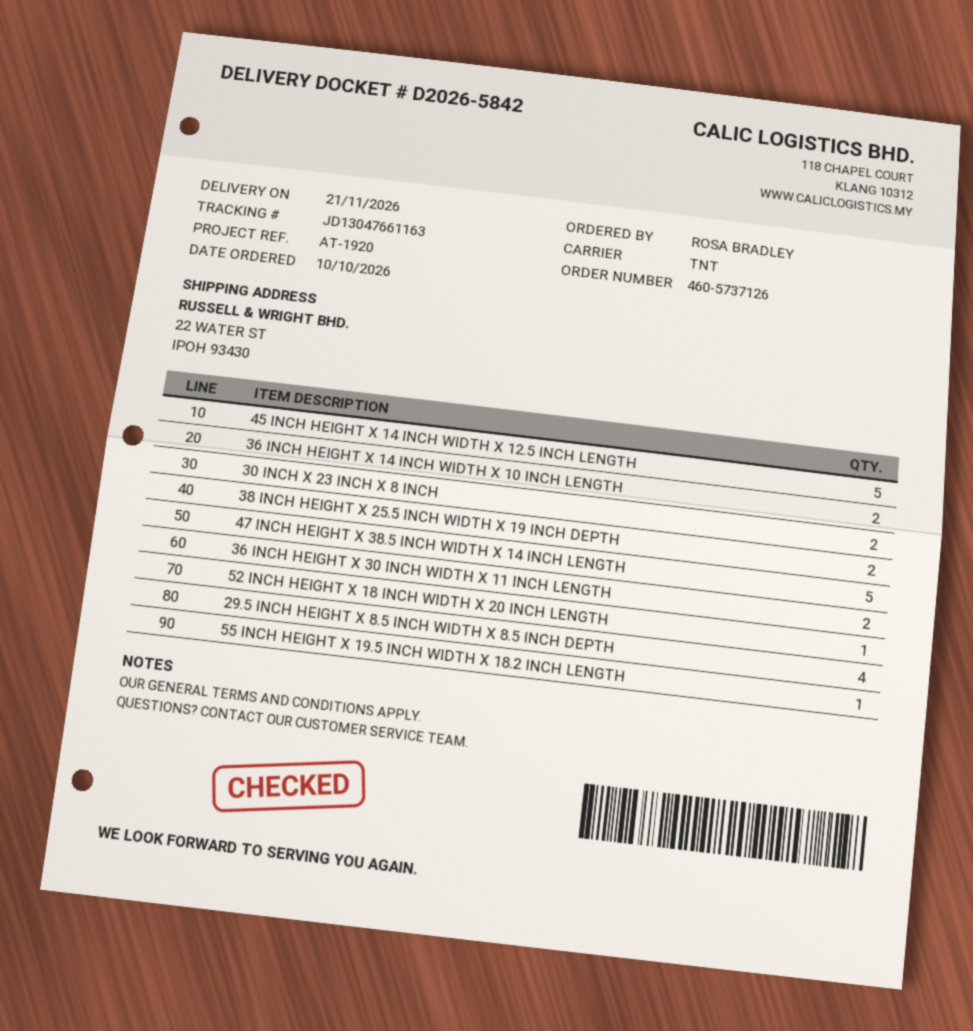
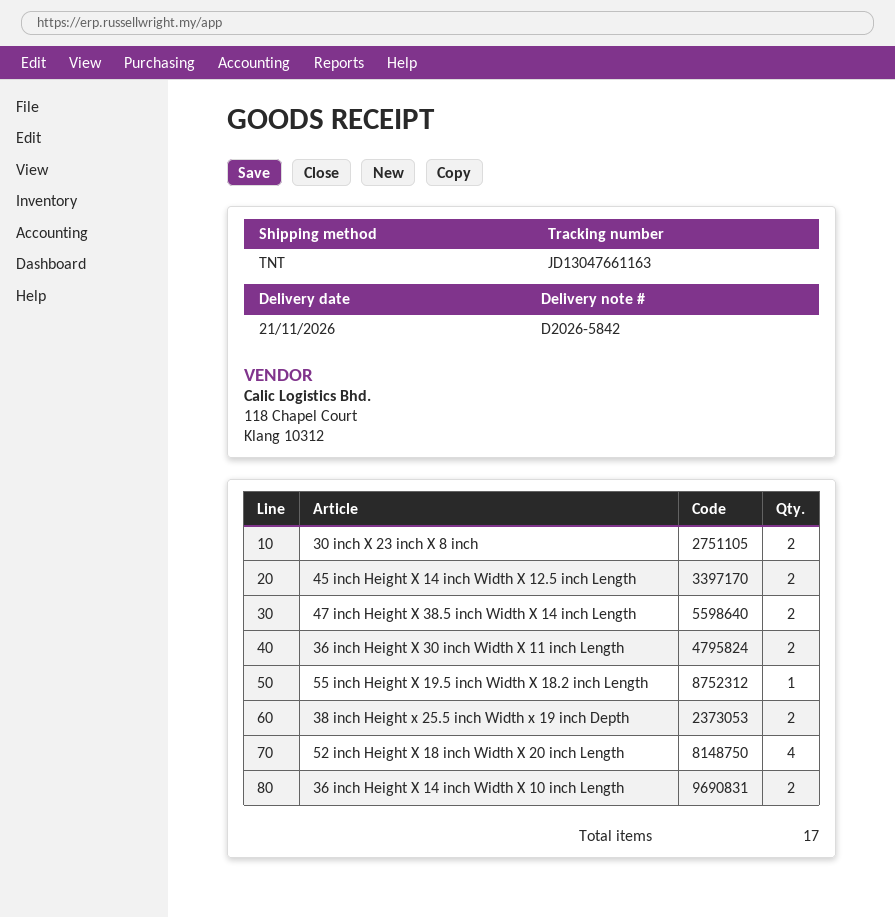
45 INCH HEIGHT X 14 INCH WIDTH X 12.5 INCH LENGTH: 5 -> 2
47 INCH HEIGHT X 38.5 INCH WIDTH X 14 INCH LENGTH: 5 -> 2
52 INCH HEIGHT X 18 INCH WIDTH X 20 INCH LENGTH: 1 -> 4
29.5 INCH HEIGHT X 8.5 INCH WIDTH X 8.5 INCH DEPTH: 4 -> none

